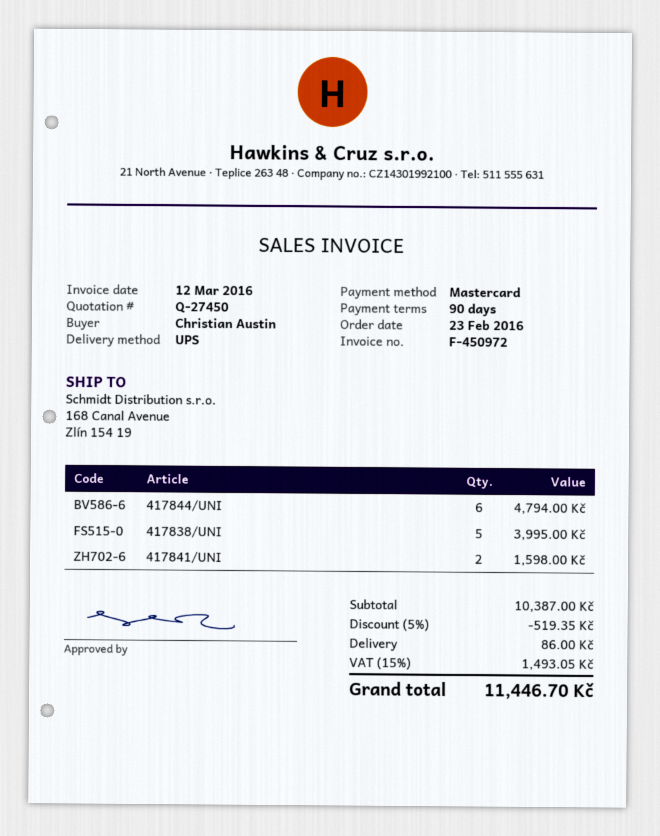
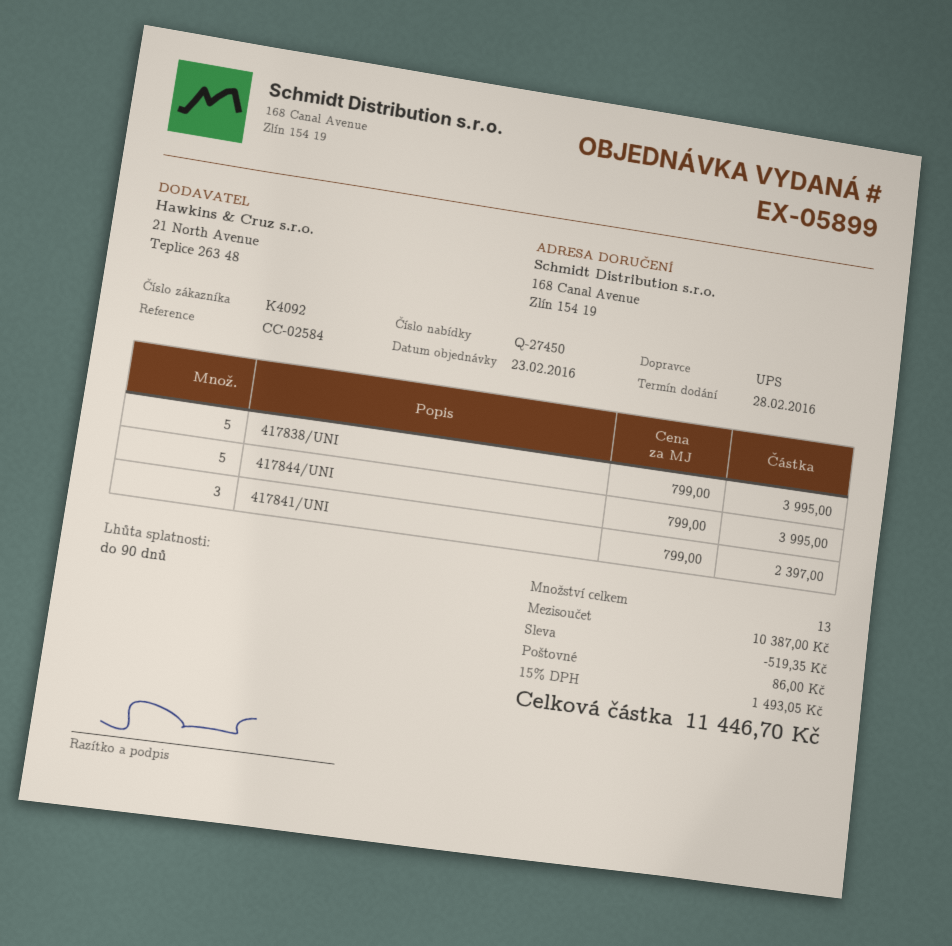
417844/UNI: 6 for 4794.00 -> 5 for 3995.00
417841/UNI: 2 for 1598.00 -> 3 for 2397.00

